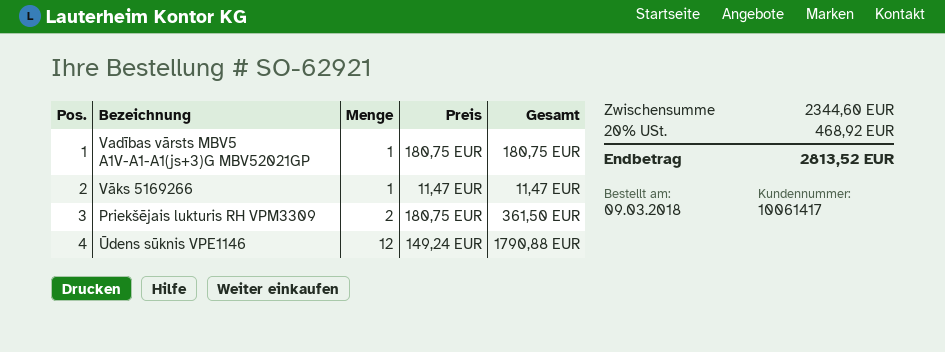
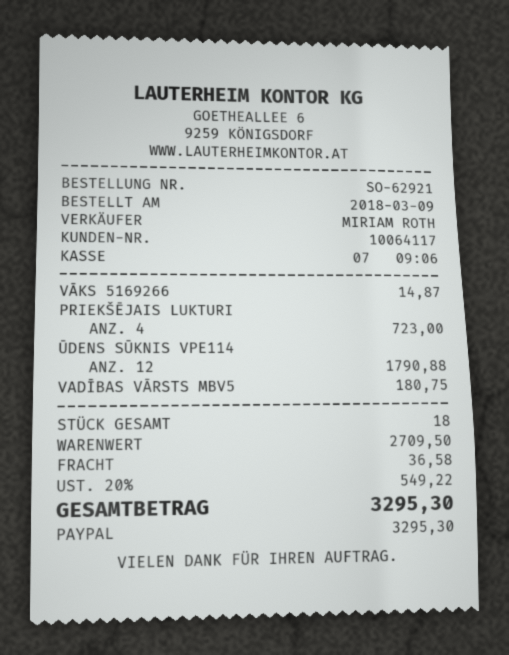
customer number: 10061417 -> 10064117
Vāks 5169266: 1 for 11.47 -> 1 for 14.87
Priekšējais lukturis RH VPM3309: 2 for 361.50 -> 4 for 723.00
subtotal: 2344.60 -> 2709.50
shipping: none -> 36.58
tax: 20% = 468.92 -> 20% = 549.22
total: 2813.52 -> 3295.30

